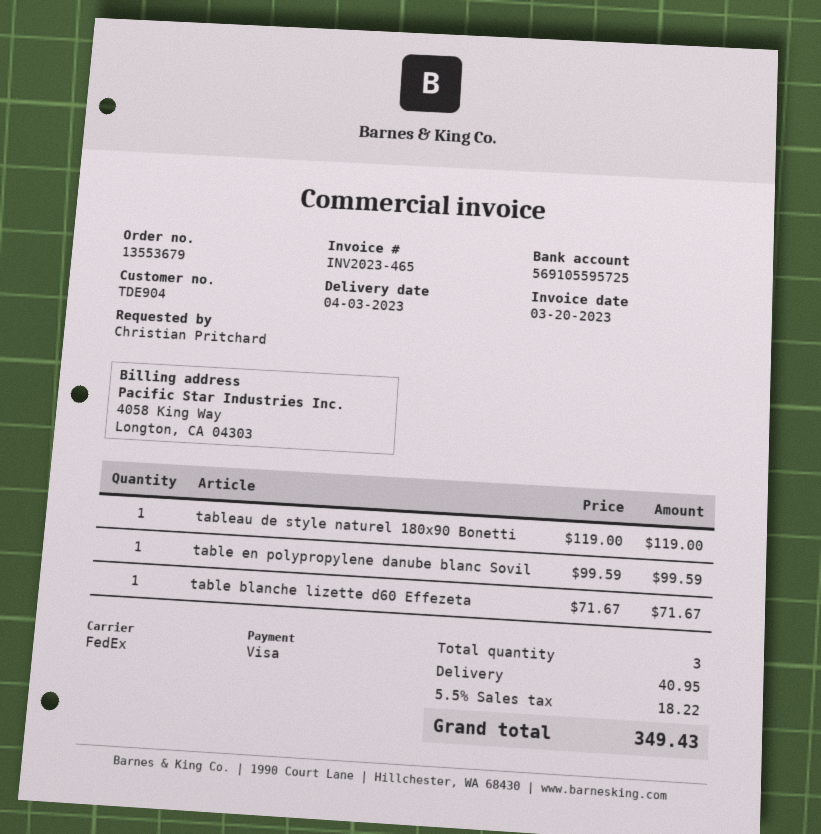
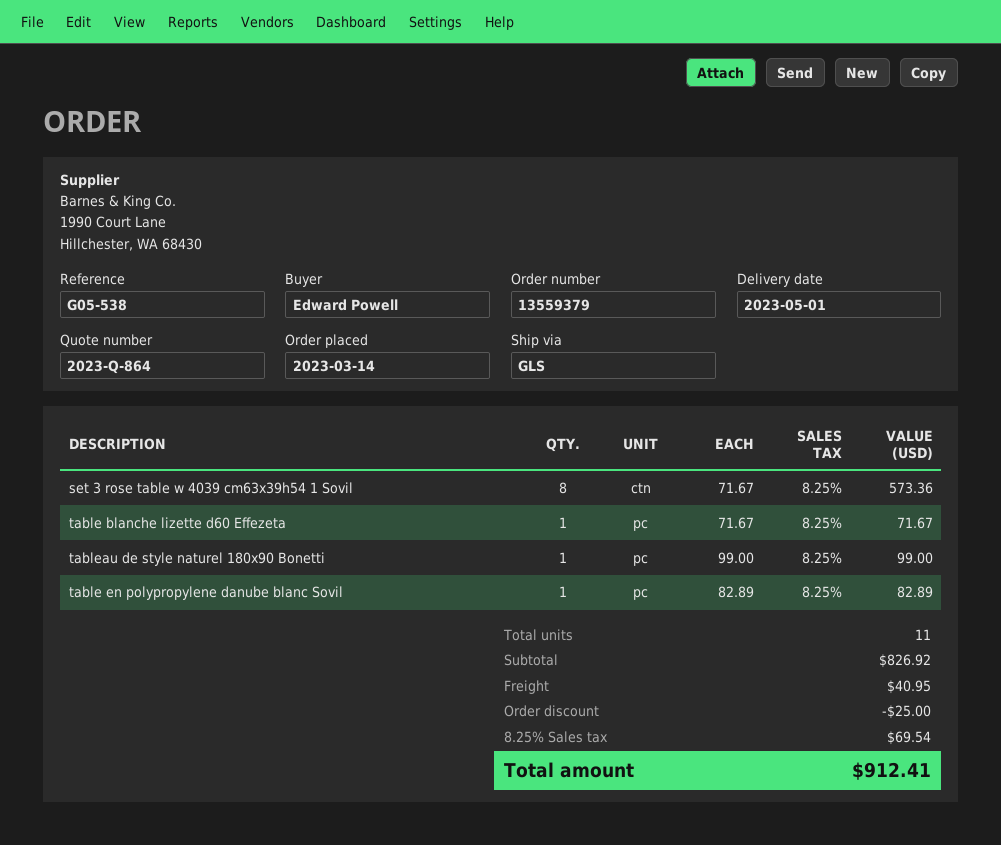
order number: 13553679 -> 13559379
delivery date: 2023-04-03 -> 2023-05-01
ordered by: Christian Pritchard -> Edward Powell
shipping method: FedEx -> GLS
tableau de style naturel 180x90 Bonetti: 1 x 119.00 = 119.00 -> 1 x 99.00 = 99.00
table en polypropylene danube blanc Sovil: 1 x 99.59 = 99.59 -> 1 x 82.89 = 82.89
set 3 rose table w 4039 cm63x39h54 1 Sovil: none -> 8 x 71.67 = 573.36
total quantity: 3 -> 11
discount: none -> 25.00
tax: 5.5% = 18.22 -> 8.25% = 69.54
total: 349.43 -> 912.41

